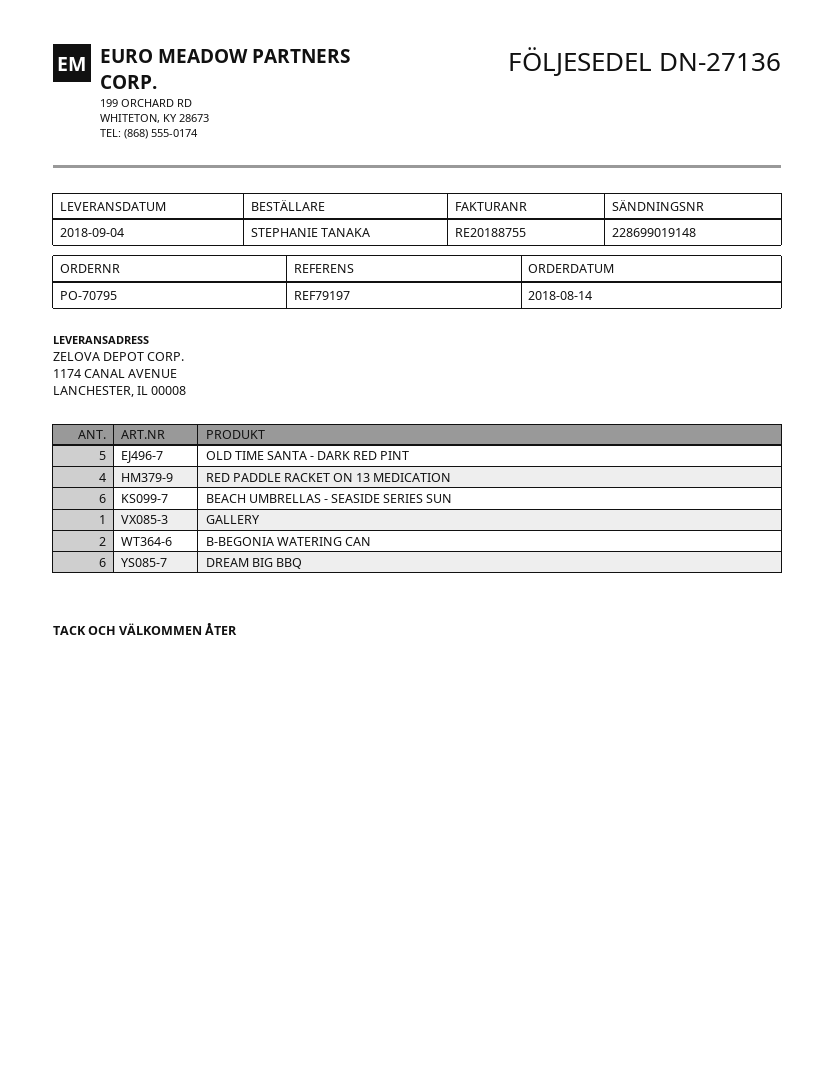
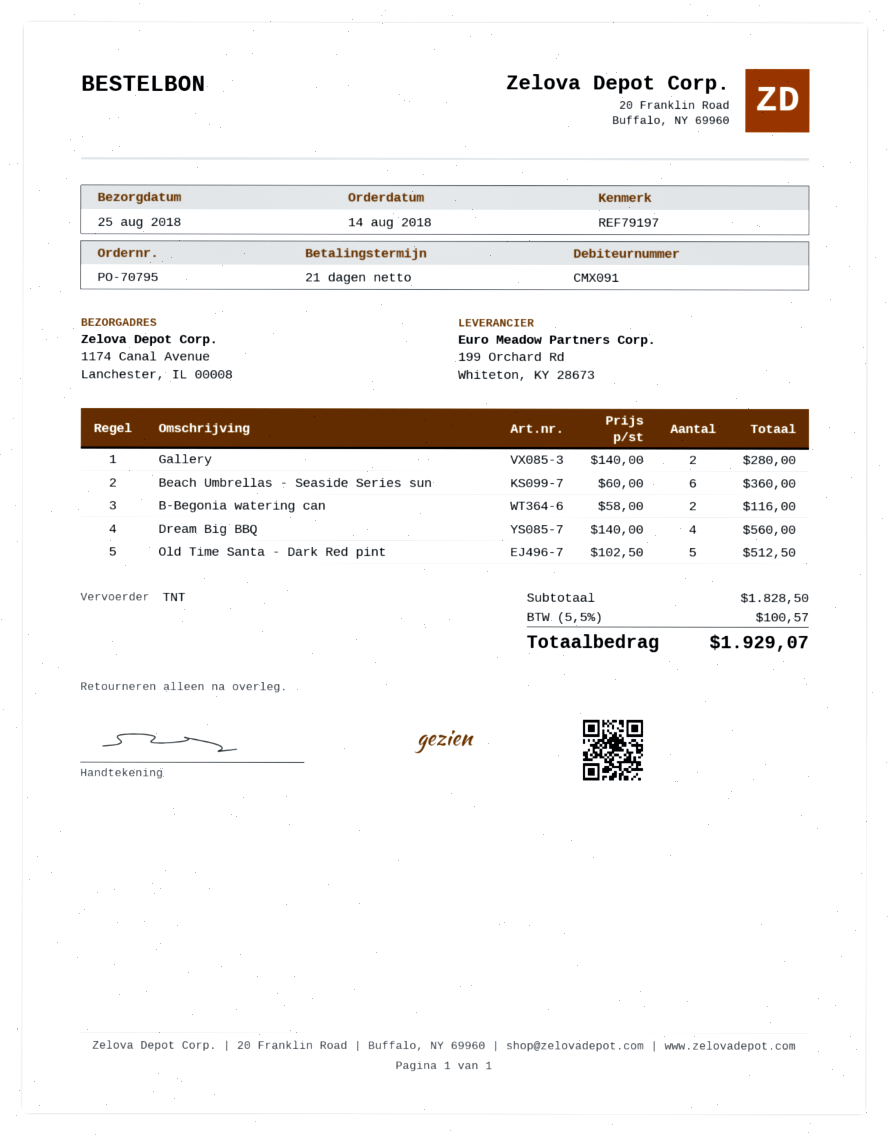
delivery date: 2018-09-04 -> 2018-08-25
RED PADDLE RACKET ON 13 MEDICATION: 4 -> none
GALLERY: 1 -> 2
DREAM BIG BBQ: 6 -> 4

